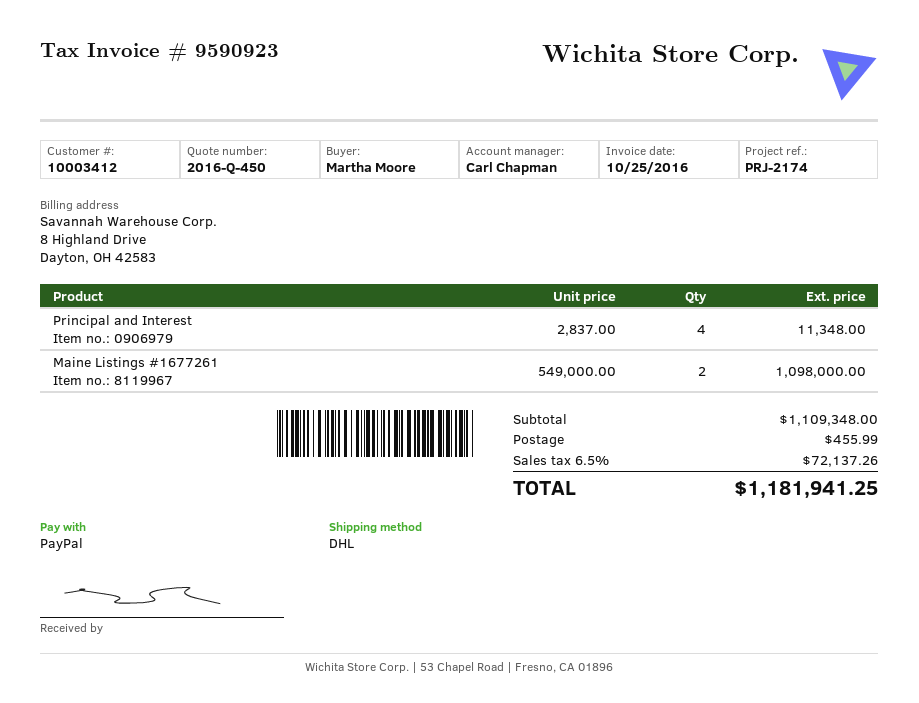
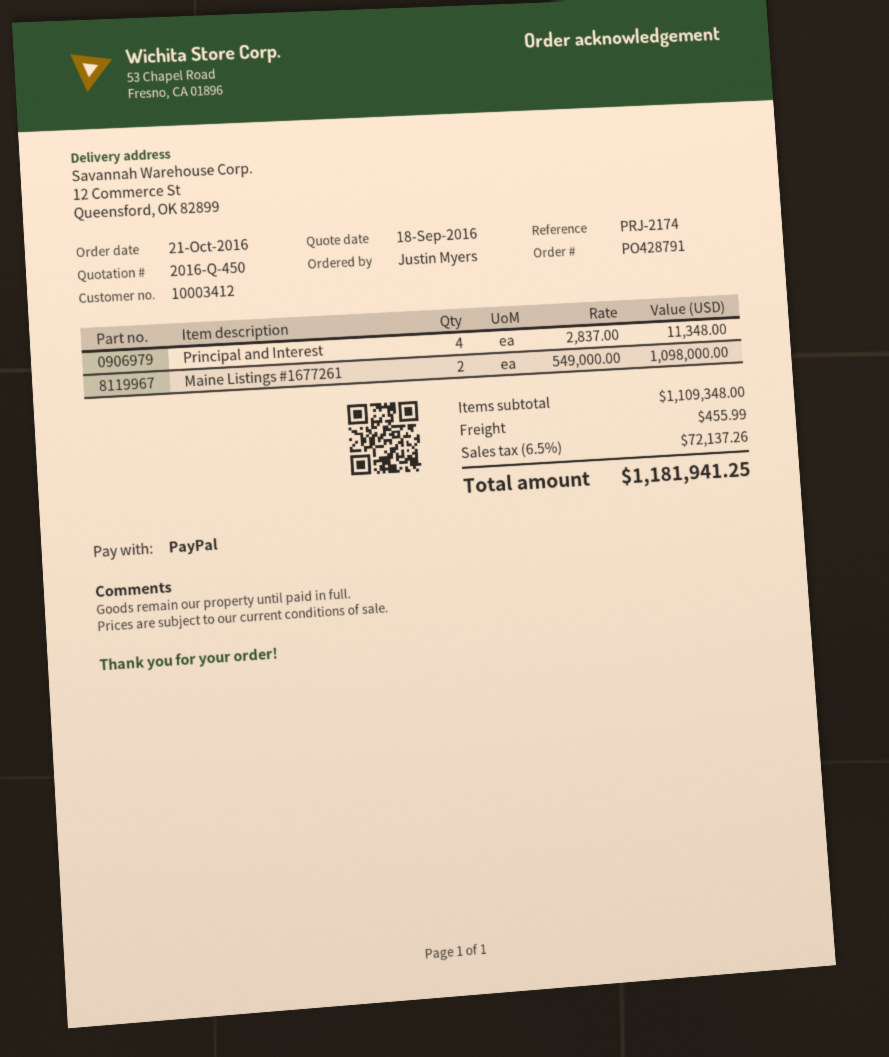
ordered by: Martha Moore -> Justin Myers

